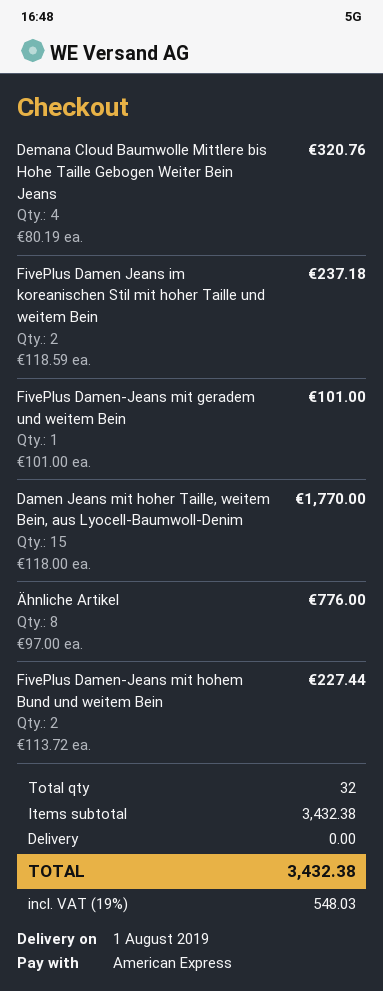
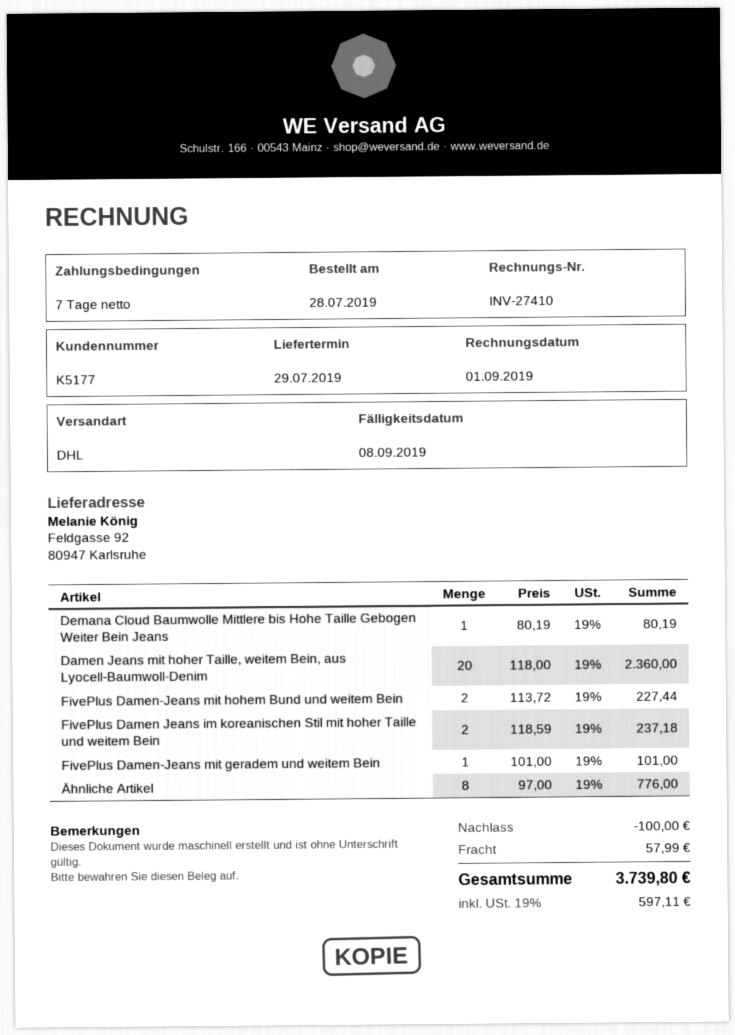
delivery date: 2019-08-01 -> 2019-07-29
Demana Cloud Baumwolle Mittlere bis Hohe Taille Gebogen Weiter Bein Jeans: 4 x 80.19 = 320.76 -> 1 x 80.19 = 80.19
Damen Jeans mit hoher Taille, weitem Bein, aus Lyocell-Baumwoll-Denim: 15 x 118.00 = 1770.00 -> 20 x 118.00 = 2360.00
discount: none -> 100.00
shipping: 0.00 -> 57.99
tax: 19% = 548.03 -> 19% = 597.11
total: 3432.38 -> 3739.80

